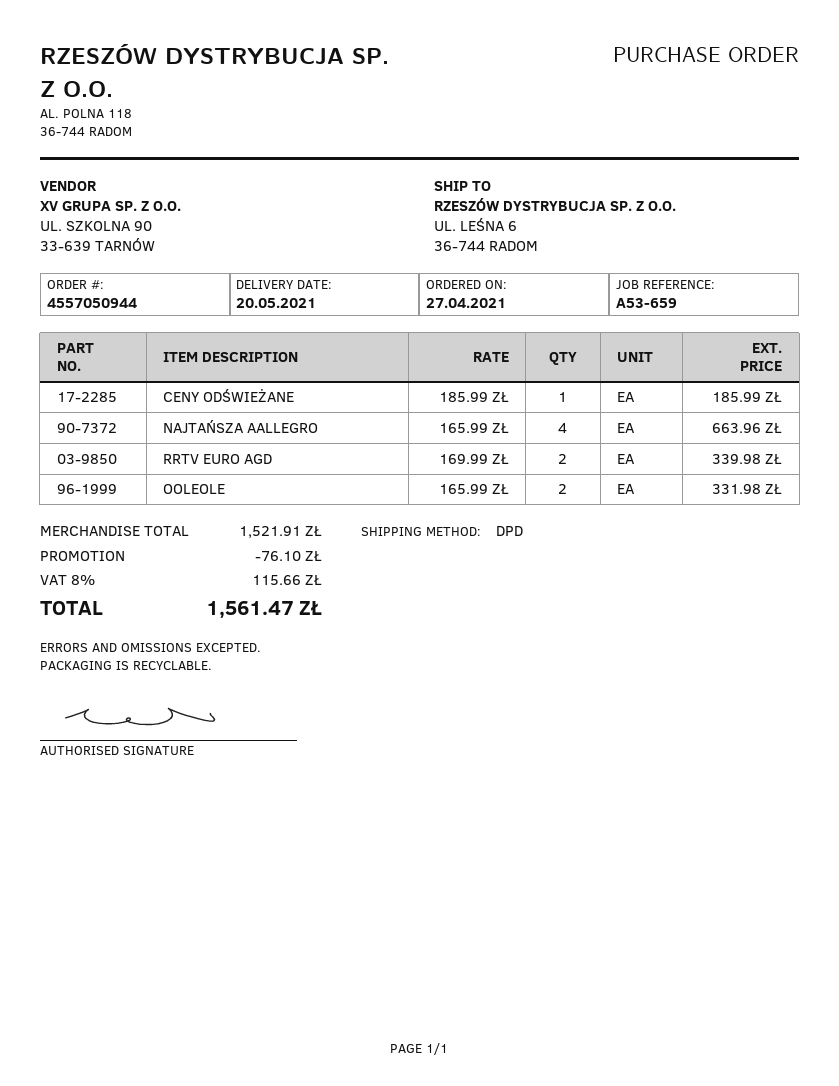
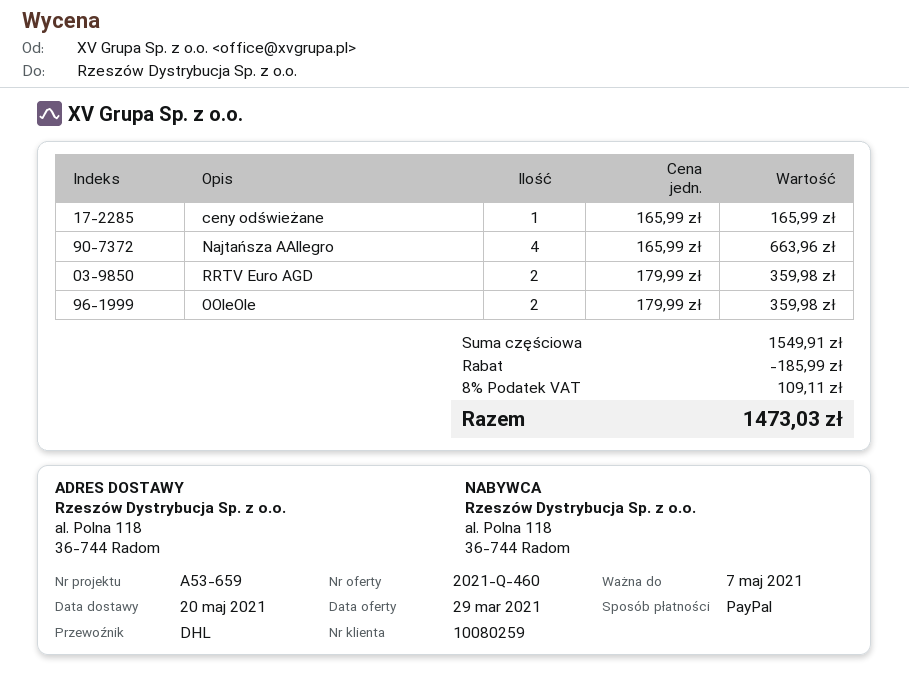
shipping method: DPD -> DHL
ship to: UL. LEŚNA 6, 36-744 RADOM -> al. Polna 118, 36-744 Radom
CENY ODŚWIEŻANE: 1 x 185.99 = 185.99 -> 1 x 165.99 = 165.99
RRTV EURO AGD: 2 x 169.99 = 339.98 -> 2 x 179.99 = 359.98
OOLEOLE: 2 x 165.99 = 331.98 -> 2 x 179.99 = 359.98
subtotal: 1521.91 -> 1549.91
discount: 76.10 -> 185.99
tax: 8% = 115.66 -> 8% = 109.11
total: 1561.47 -> 1473.03

